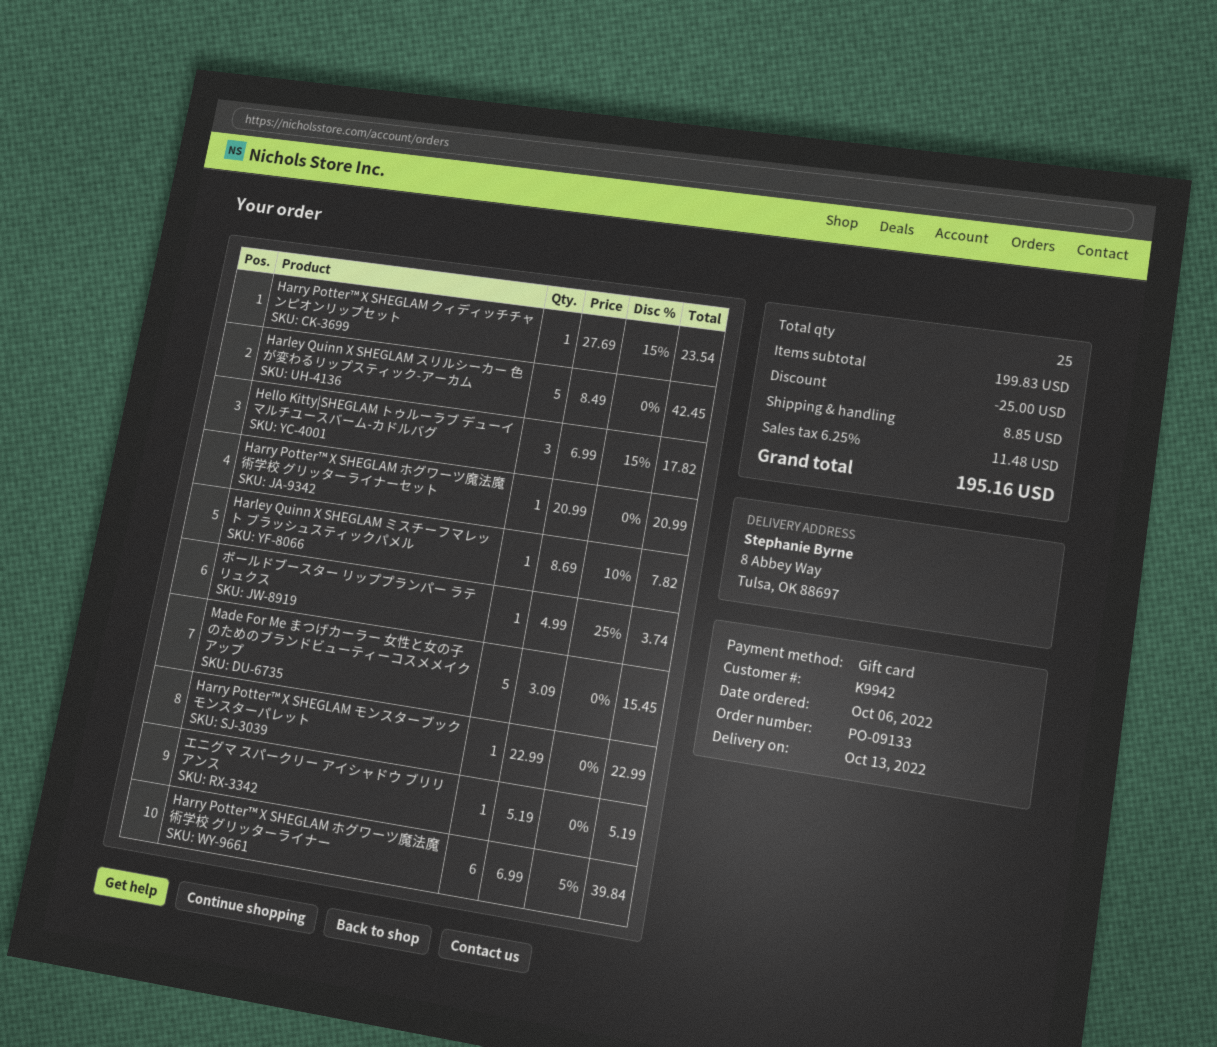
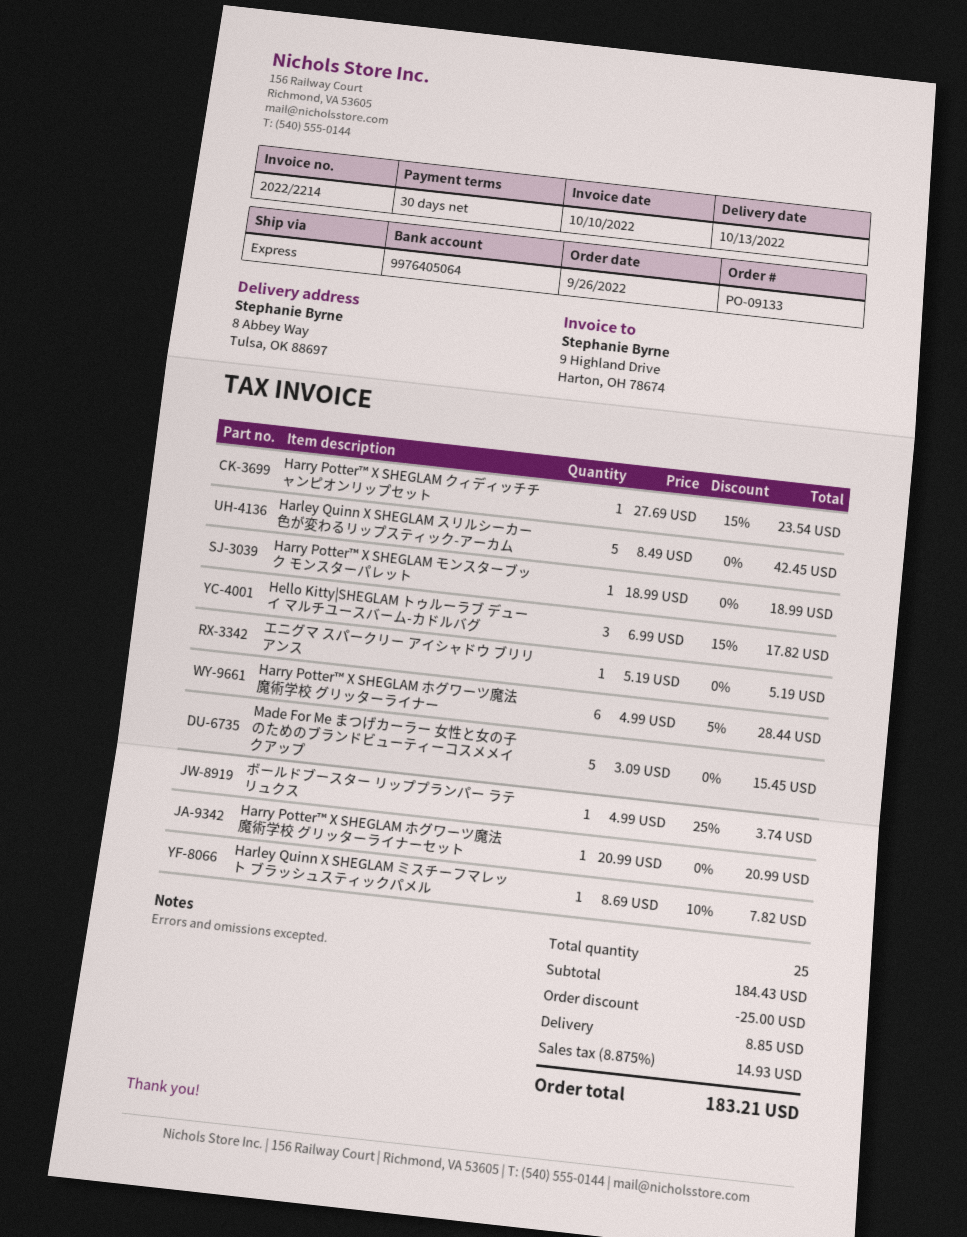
order date: 2022-10-06 -> 2022-09-26
Harry Potter™ X SHEGLAM モンスターブック モンスターパレット: 1 x 22.99 = 22.99 -> 1 x 18.99 = 18.99
Harry Potter™ X SHEGLAM ホグワーツ魔法魔術学校 グリッターライナー: 6 x 6.99 - 5% = 39.84 -> 6 x 4.99 - 5% = 28.44
subtotal: 199.83 -> 184.43
tax: 6.25% = 11.48 -> 8.875% = 14.93
total: 195.16 -> 183.21

